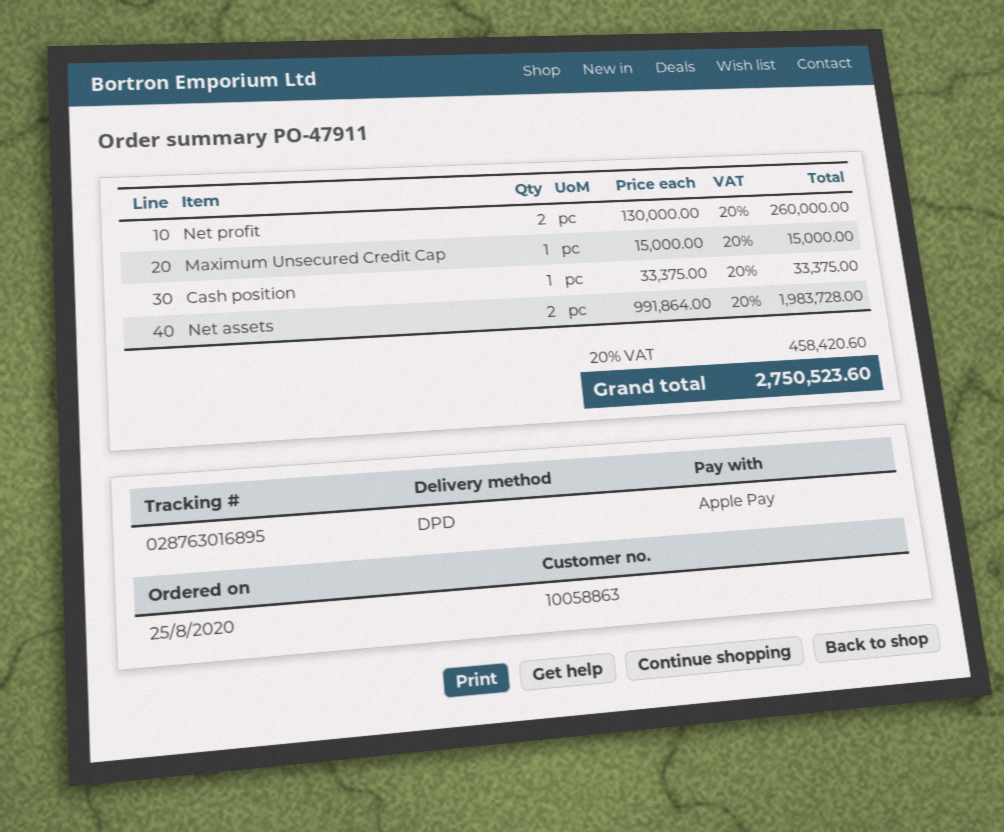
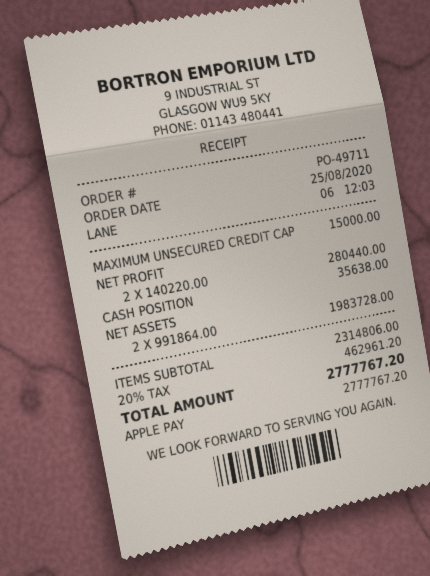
order number: PO-47911 -> PO-49711
Net profit: 2 x 130000.00 = 260000.00 -> 2 x 140220.00 = 280440.00
Cash position: 1 x 33375.00 = 33375.00 -> 1 x 35638.00 = 35638.00
tax: 20% = 458420.60 -> 20% = 462961.20
total: 2750523.60 -> 2777767.20

